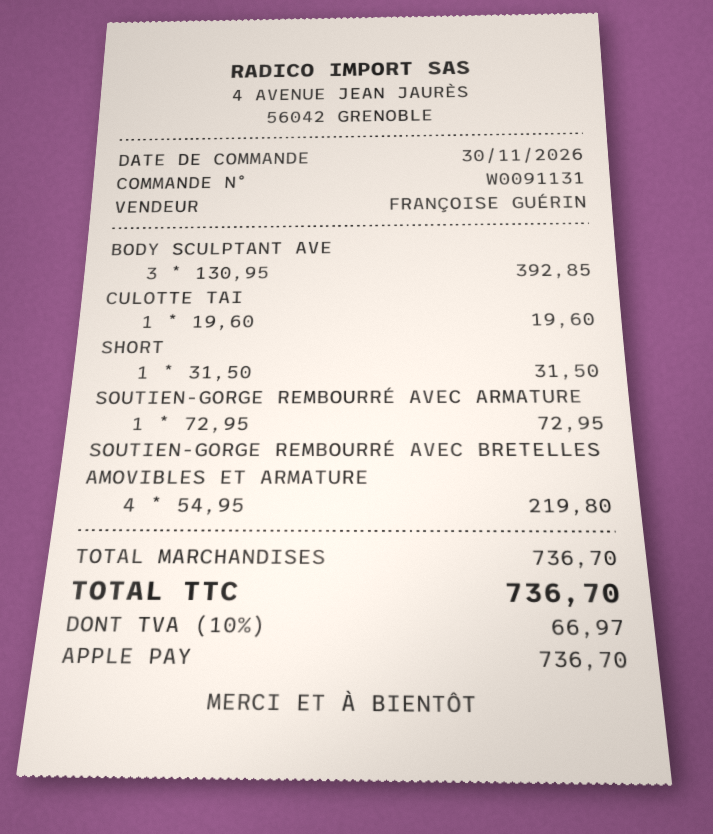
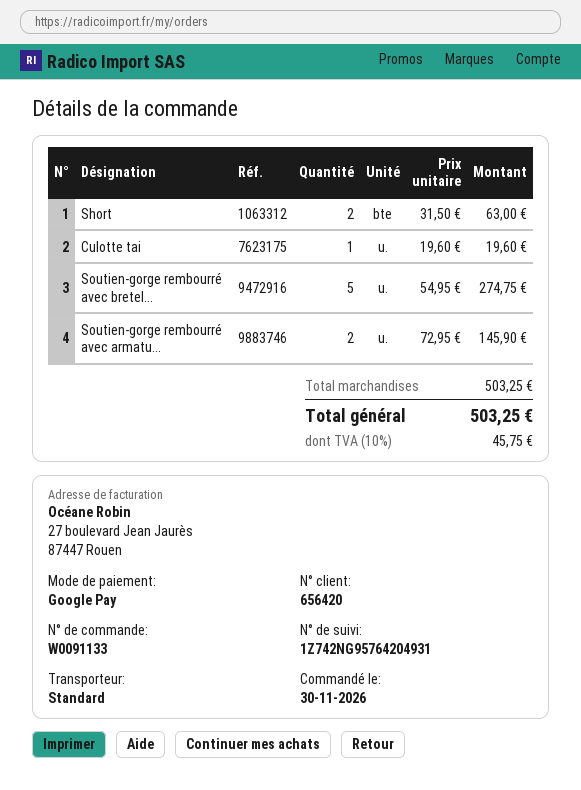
order number: W0091131 -> W0091133
payment method: Apple Pay -> Google Pay
BODY SCULPTANT AVE: 3 x 130.95 = 392.85 -> none
SHORT: 1 x 31.50 = 31.50 -> 2 x 31.50 = 63.00
SOUTIEN-GORGE REMBOURRÉ AVEC ARMATURE: 1 x 72.95 = 72.95 -> 2 x 72.95 = 145.90
SOUTIEN-GORGE REMBOURRÉ AVEC BRETELLES AMOVIBLES ET ARMATURE: 4 x 54.95 = 219.80 -> 5 x 54.95 = 274.75
subtotal: 736.70 -> 503.25
tax: 10% = 66.97 -> 10% = 45.75
total: 736.70 -> 503.25

